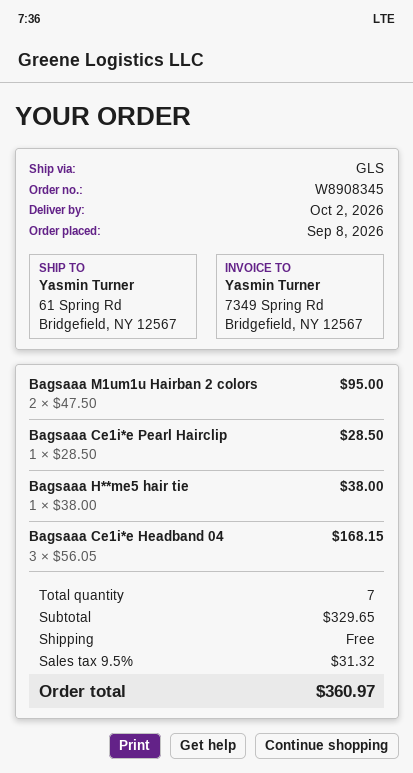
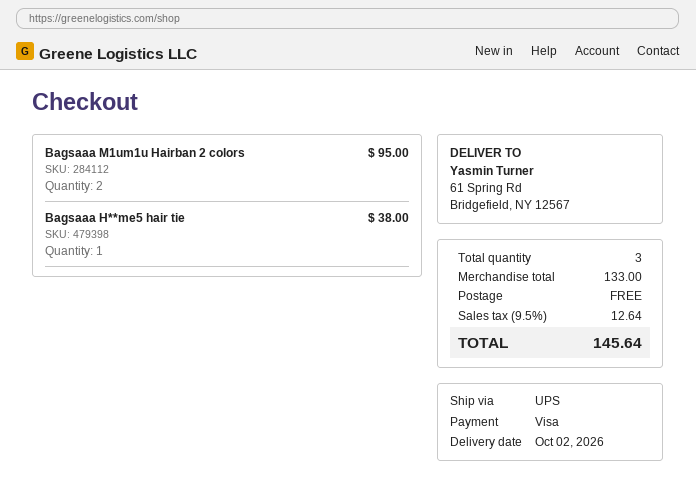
shipping method: GLS -> UPS
Bagsaaa Ce1i*e Pearl Hairclip: 1 for 28.50 -> none
Bagsaaa Ce1i*e Headband 04: 3 for 168.15 -> none
total quantity: 7 -> 3
subtotal: 329.65 -> 133.00
tax: 9.5% = 31.32 -> 9.5% = 12.64
total: 360.97 -> 145.64

